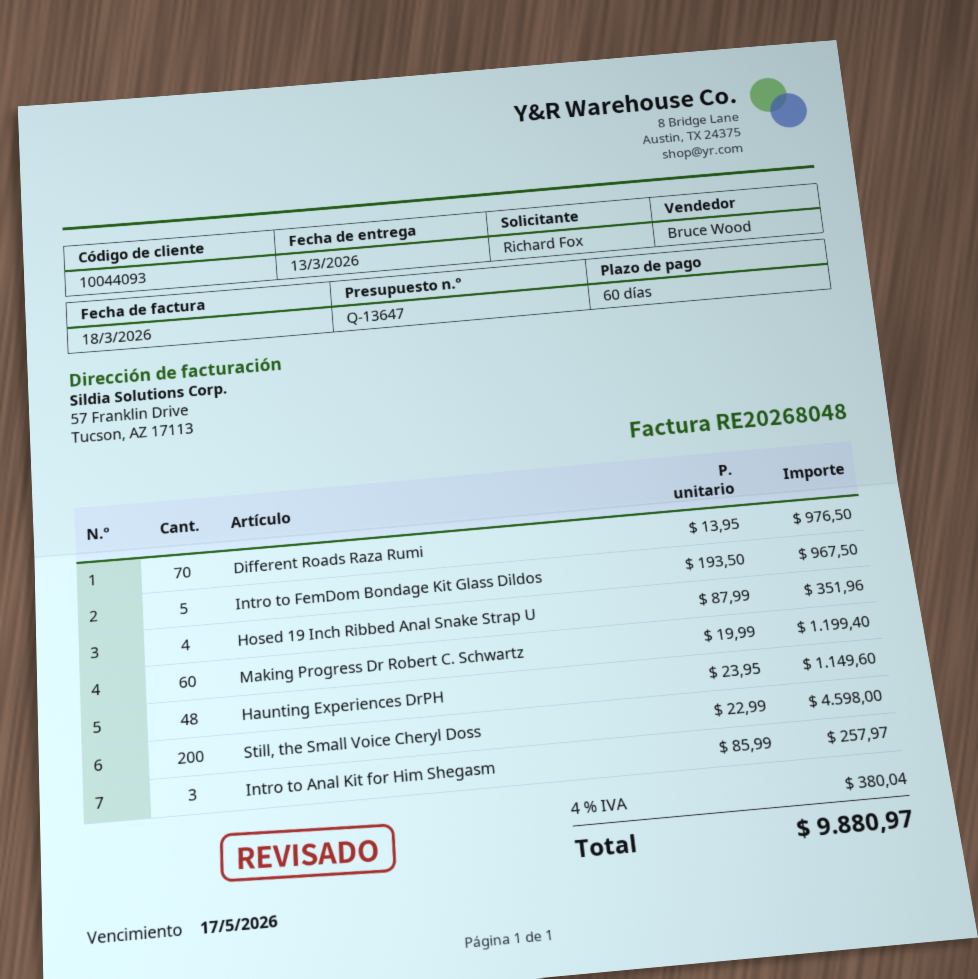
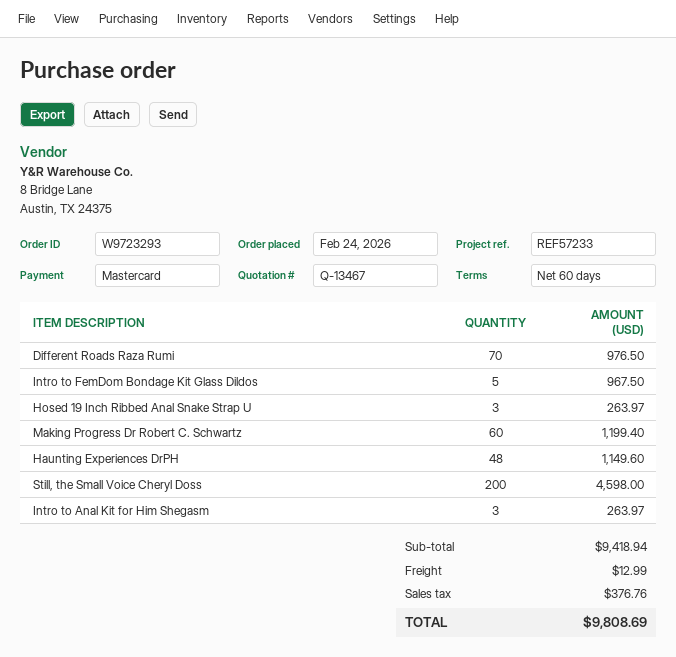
quote number: Q-13647 -> Q-13467
Hosed 19 Inch Ribbed Anal Snake Strap U: 4 for 351.96 -> 3 for 263.97
Intro to Anal Kit for Him Shegasm: 3 for 257.97 -> 3 for 263.97
shipping: none -> 12.99
tax: 380.04 -> 376.76
total: 9880.97 -> 9808.69

